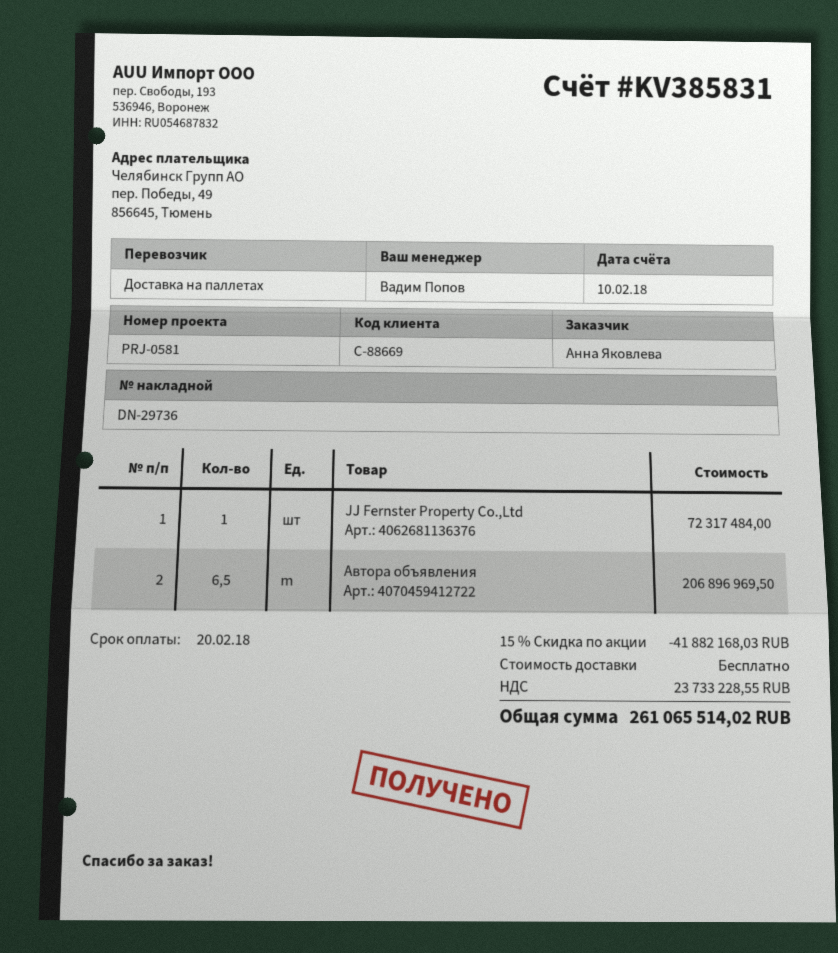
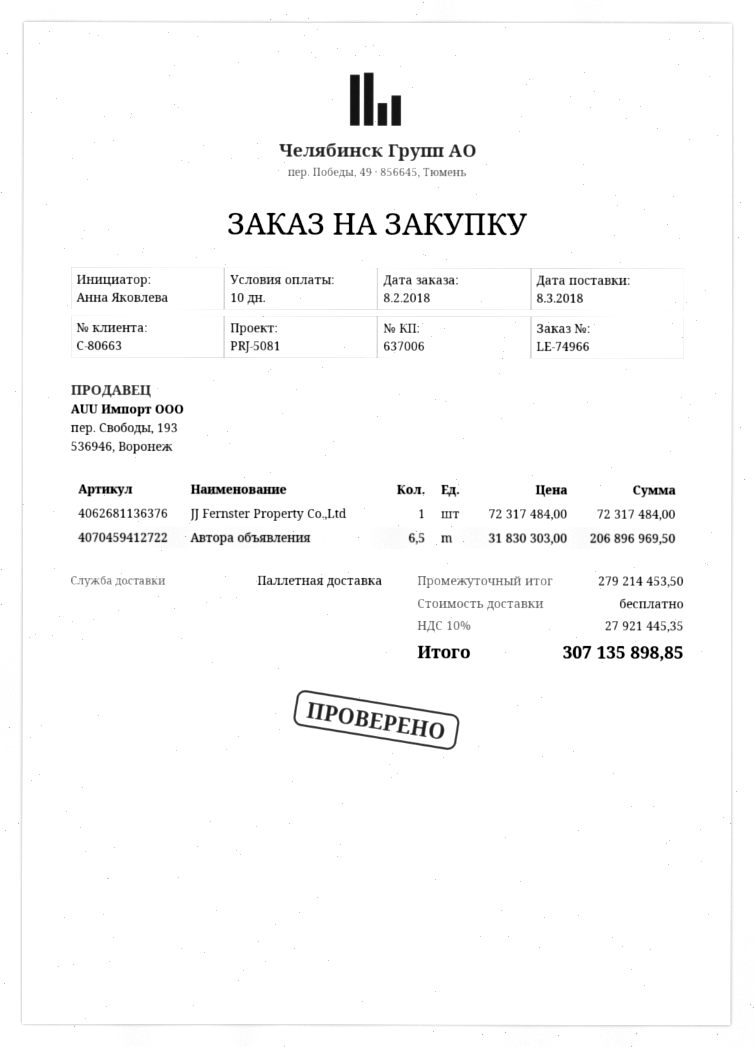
customer number: C-88669 -> C-80663
reference: PRJ-0581 -> PRJ-5081
discount: 15% = 41882168.03 -> none
tax: 23733228.55 -> 27921445.35
total: 261065514.02 -> 307135898.85

